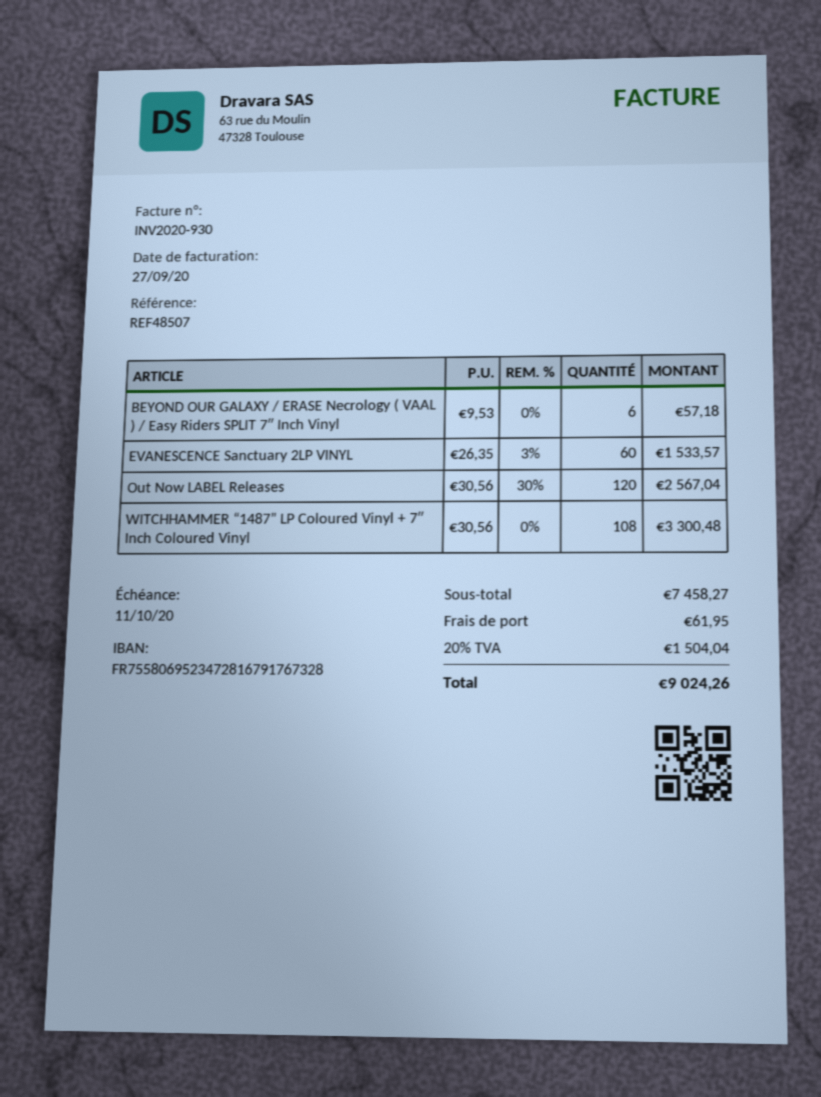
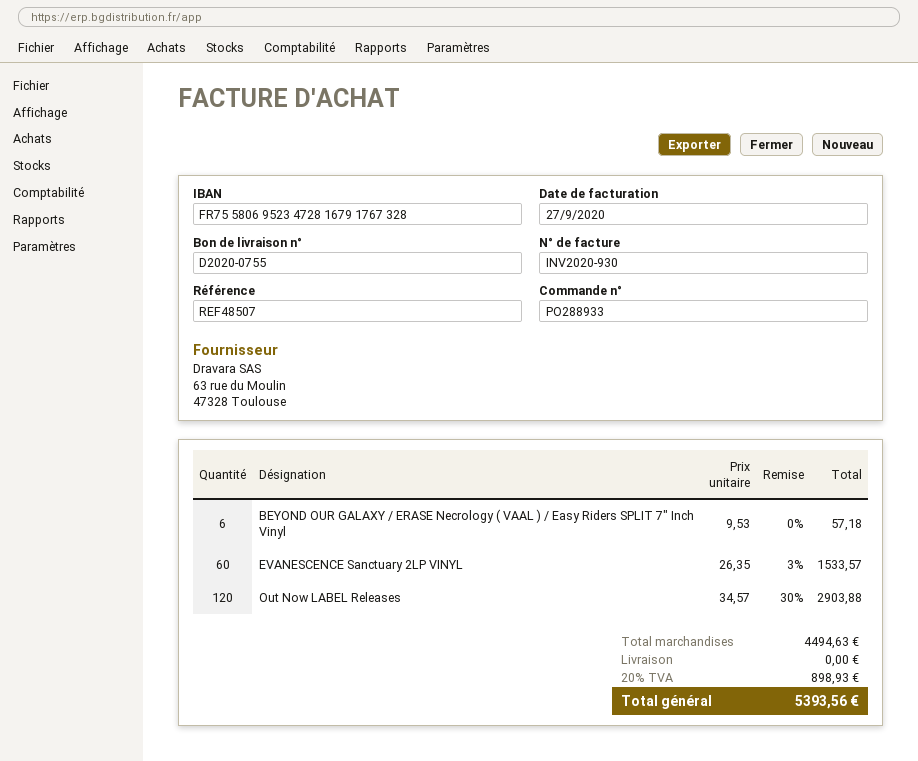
Out Now LABEL Releases: 120 x 30.56 - 30% = 2567.04 -> 120 x 34.57 - 30% = 2903.88
WITCHHAMMER “1487” LP Coloured Vinyl + 7″ Inch Coloured Vinyl: 108 x 30.56 = 3300.48 -> none
subtotal: 7458.27 -> 4494.63
shipping: 61.95 -> 0.00
tax: 20% = 1504.04 -> 20% = 898.93
total: 9024.26 -> 5393.56

